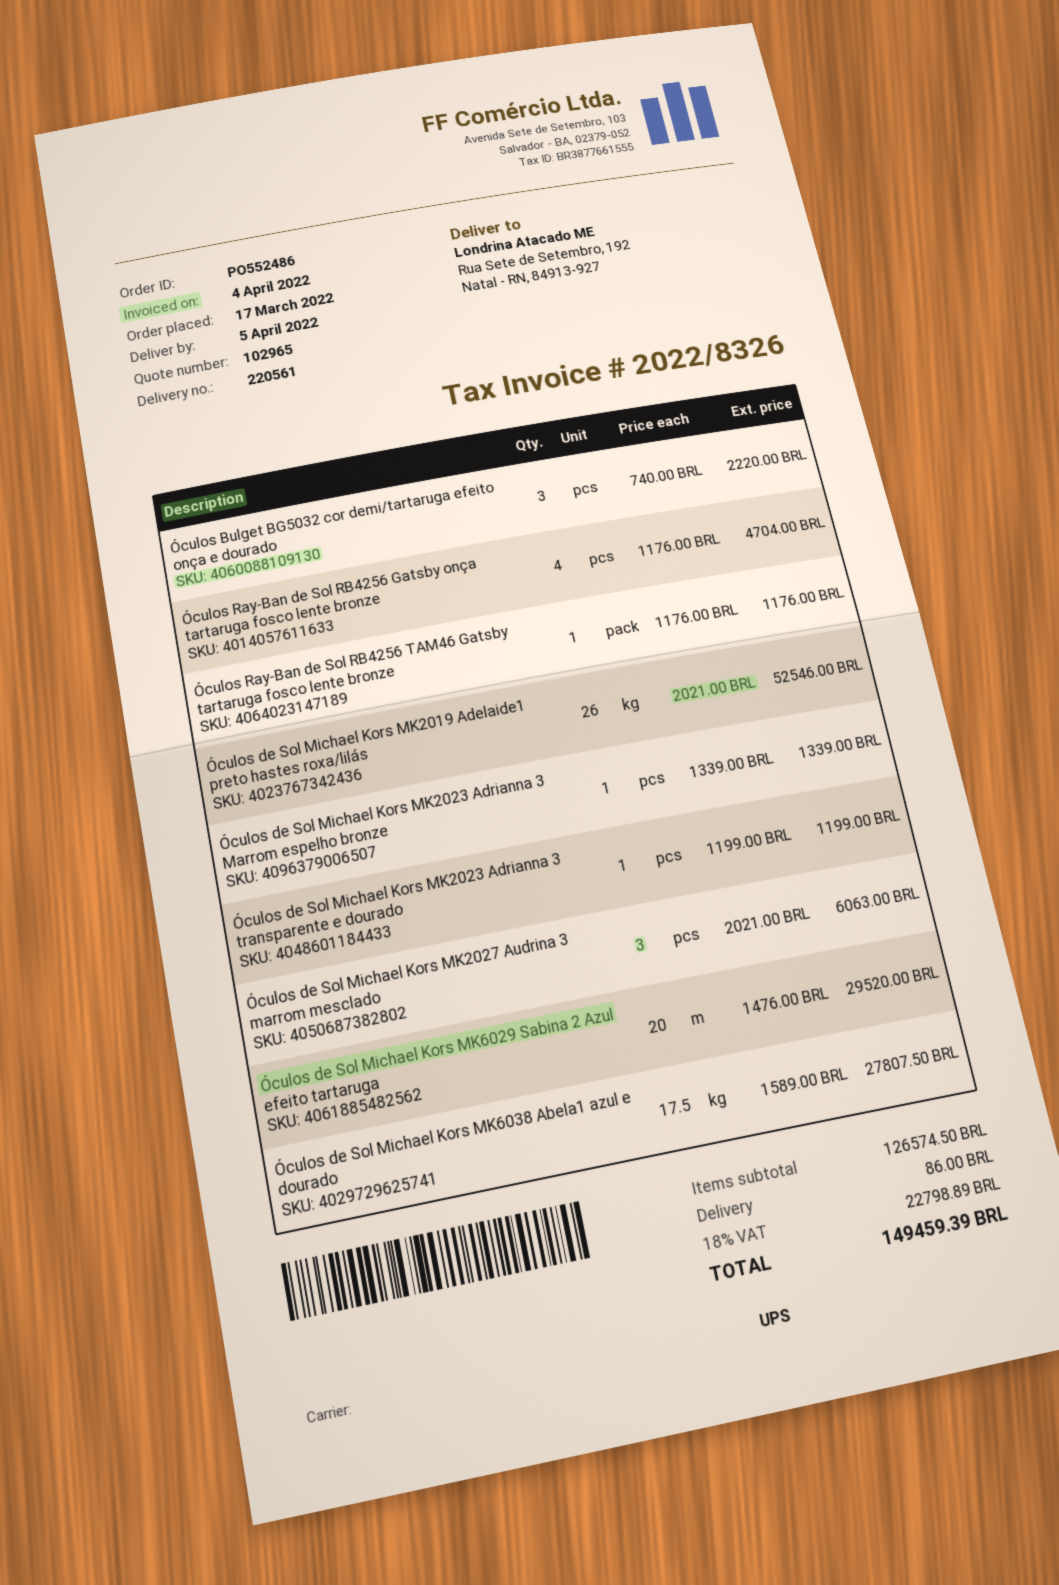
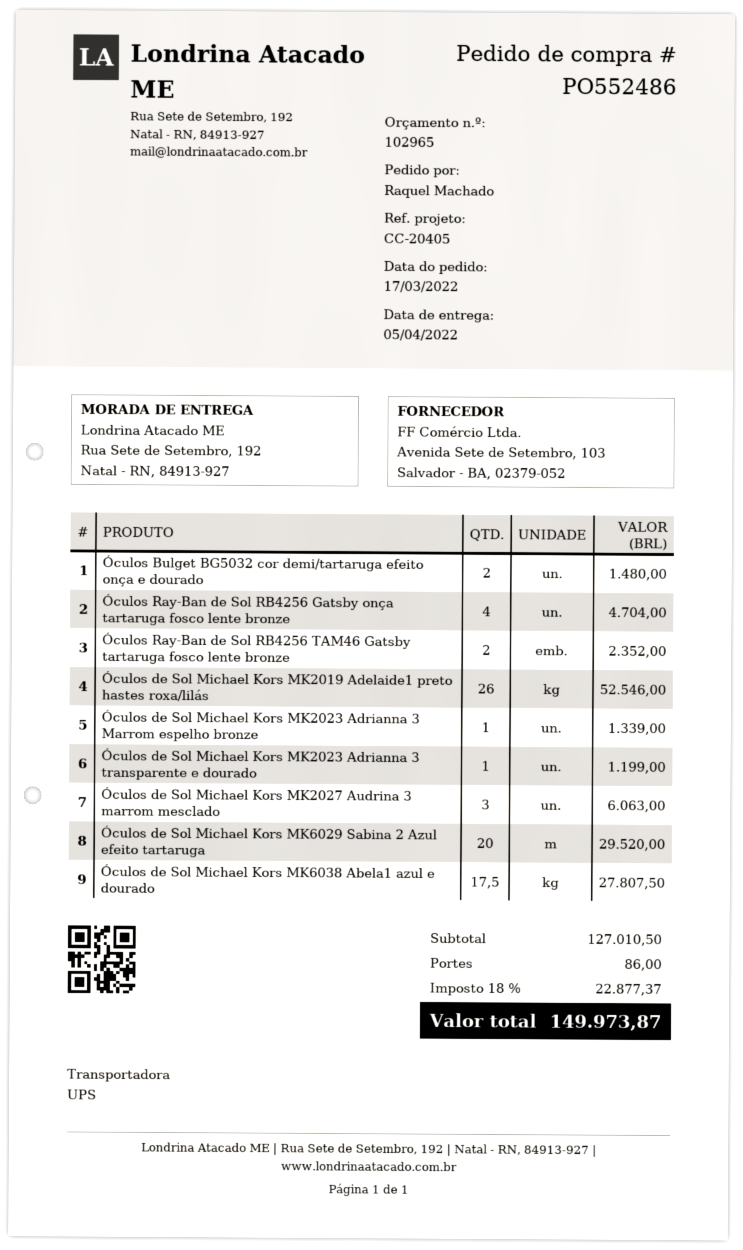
Óculos Bulget BG5032 cor demi/tartaruga efeito onça e dourado: 3 for 2220.00 -> 2 for 1480.00
Óculos Ray-Ban de Sol RB4256 TAM46 Gatsby tartaruga fosco lente bronze: 1 for 1176.00 -> 2 for 2352.00
subtotal: 126574.50 -> 127010.50
tax: 18% = 22798.89 -> 18% = 22877.37
total: 149459.39 -> 149973.87

